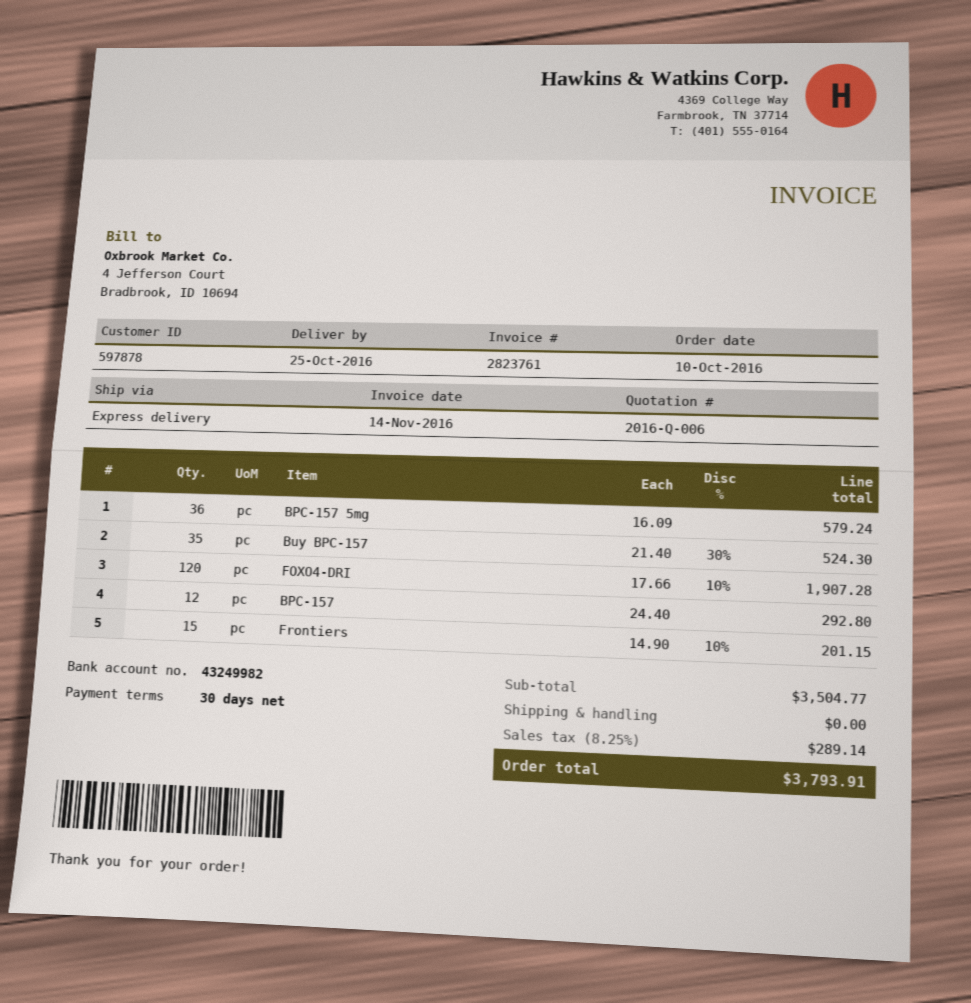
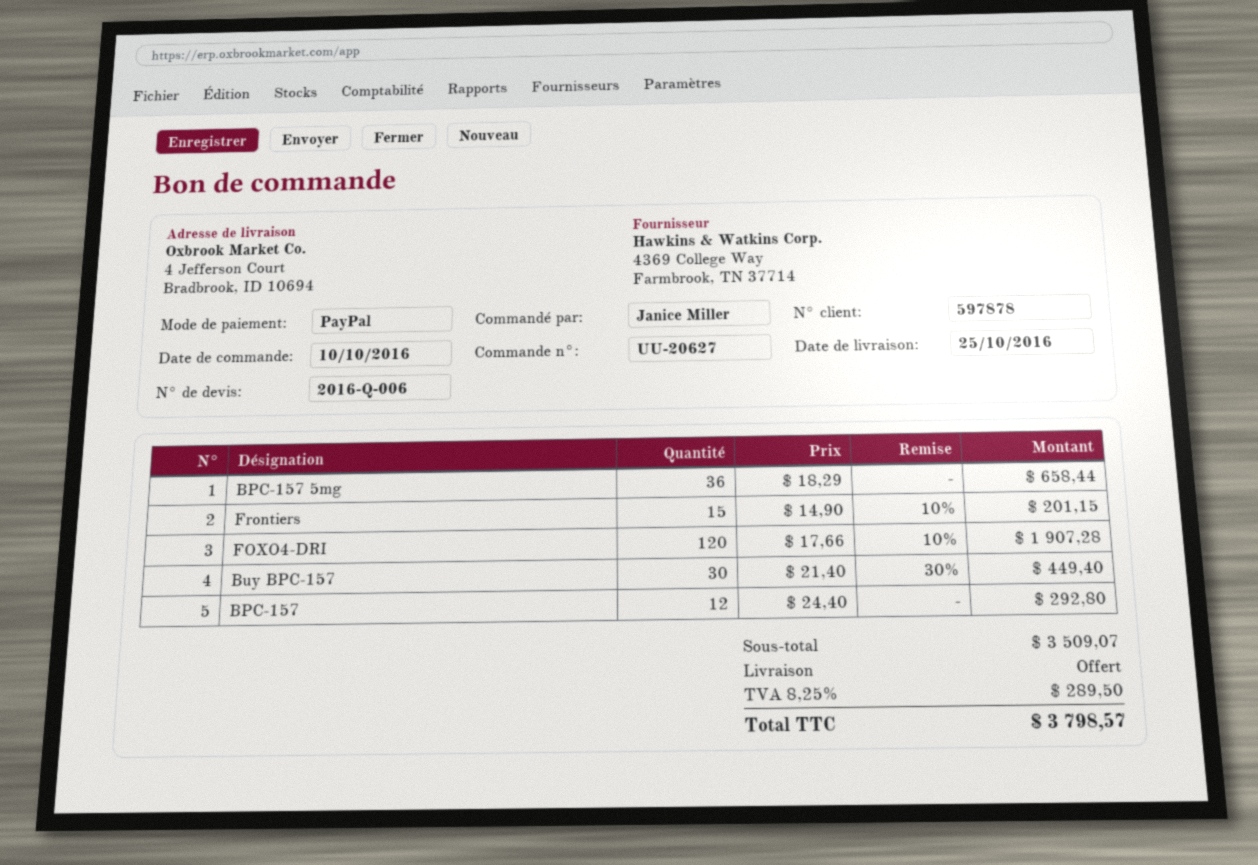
BPC-157 5mg: 36 x 16.09 = 579.24 -> 36 x 18.29 = 658.44
Buy BPC-157: 35 x 21.40 - 30% = 524.30 -> 30 x 21.40 - 30% = 449.40
subtotal: 3504.77 -> 3509.07
tax: 8.25% = 289.14 -> 8.25% = 289.50
total: 3793.91 -> 3798.57

